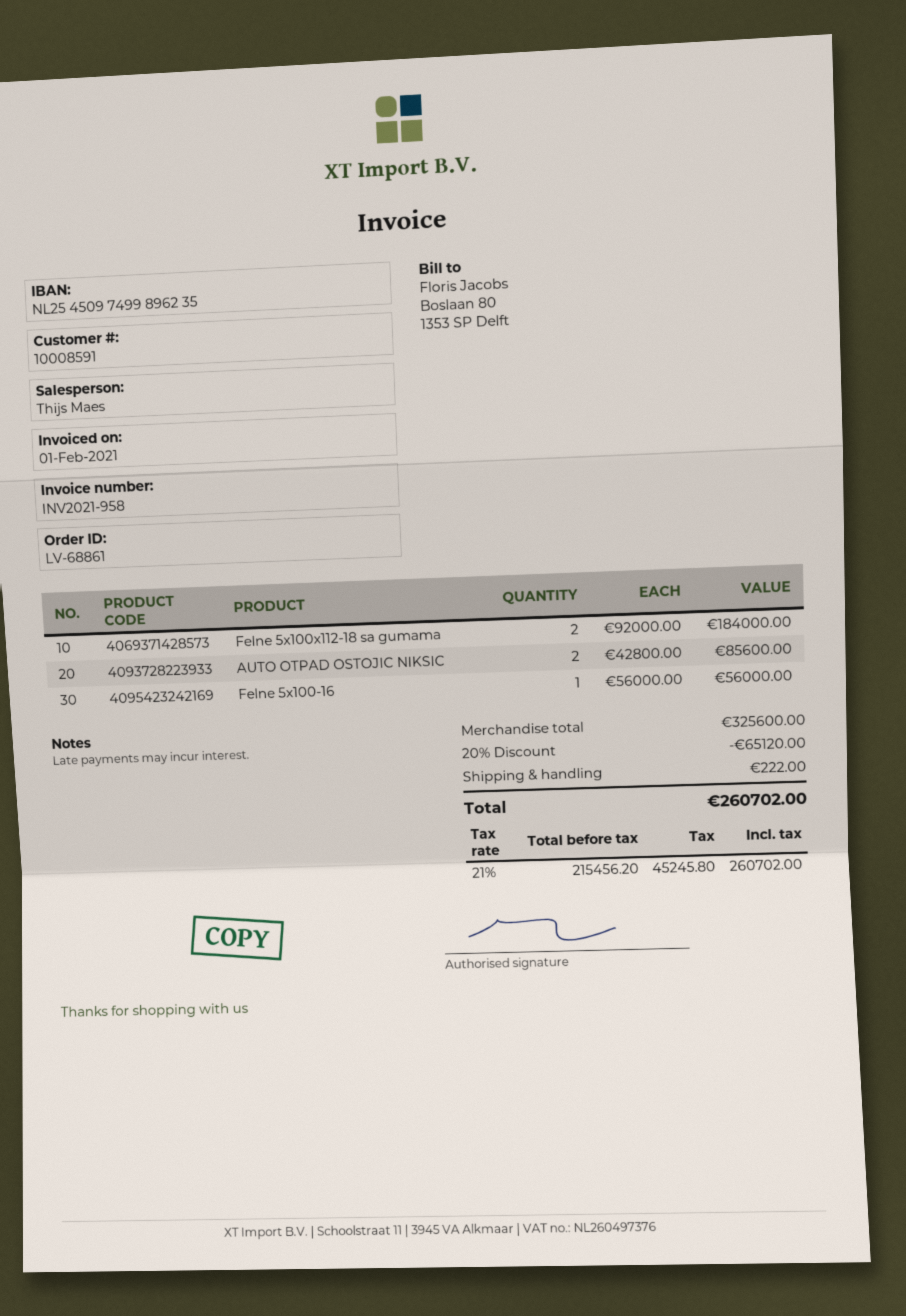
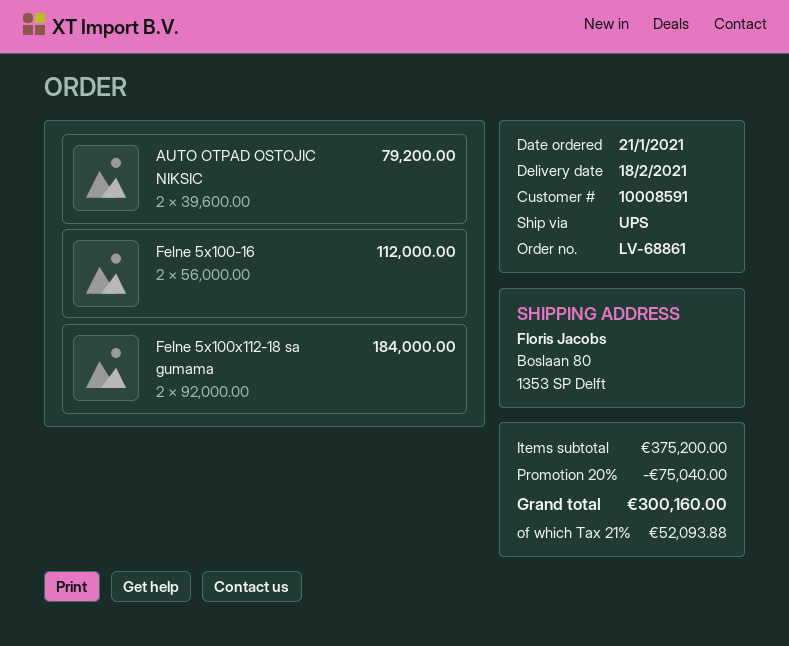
AUTO OTPAD OSTOJIC NIKSIC: 2 x 42800.00 = 85600.00 -> 2 x 39600.00 = 79200.00
Felne 5x100-16: 1 x 56000.00 = 56000.00 -> 2 x 56000.00 = 112000.00
subtotal: 325600.00 -> 375200.00
discount: 20% = 65120.00 -> 20% = 75040.00
shipping: 222.00 -> none
tax: 21% = 45245.80 -> 21% = 52093.88
total: 260702.00 -> 300160.00

